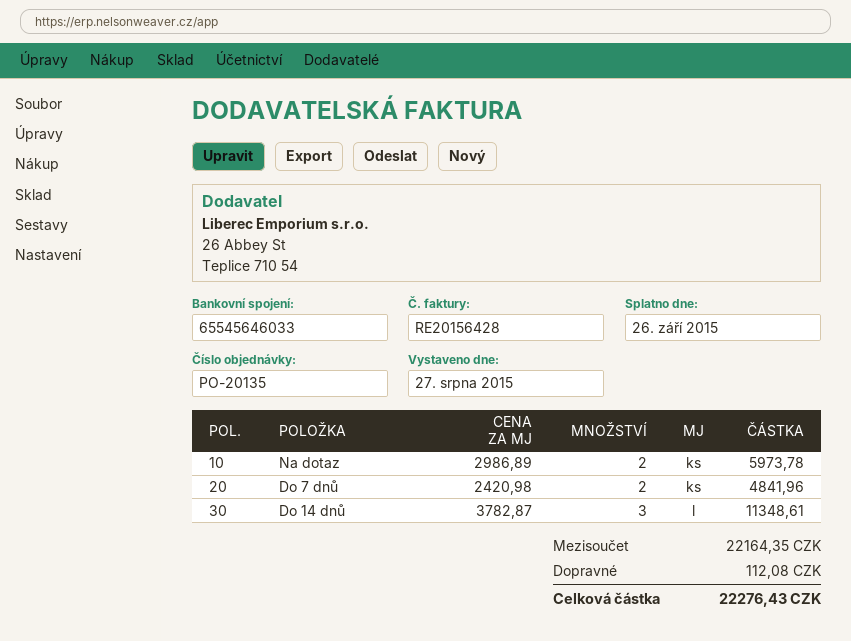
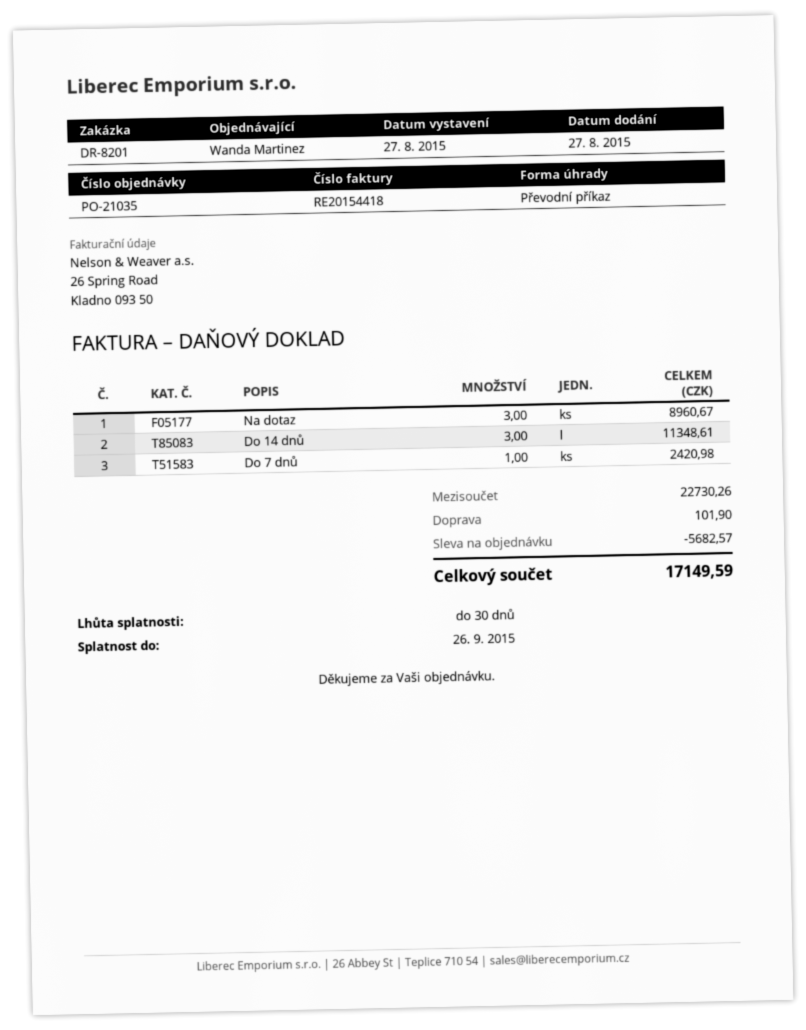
order number: PO-20135 -> PO-21035
invoice number: RE20156428 -> RE20154418
Na dotaz: 2 for 5973.78 -> 3 for 8960.67
Do 7 dnů: 2 for 4841.96 -> 1 for 2420.98
subtotal: 22164.35 -> 22730.26
discount: none -> 5682.57
shipping: 112.08 -> 101.90
total: 22276.43 -> 17149.59

